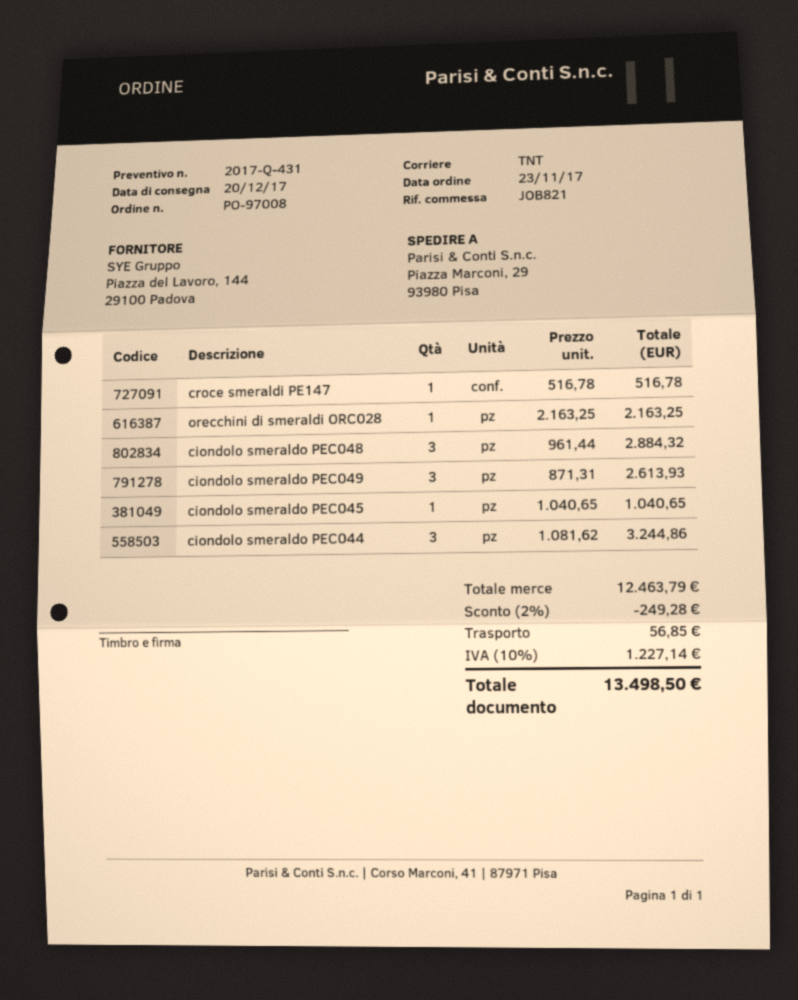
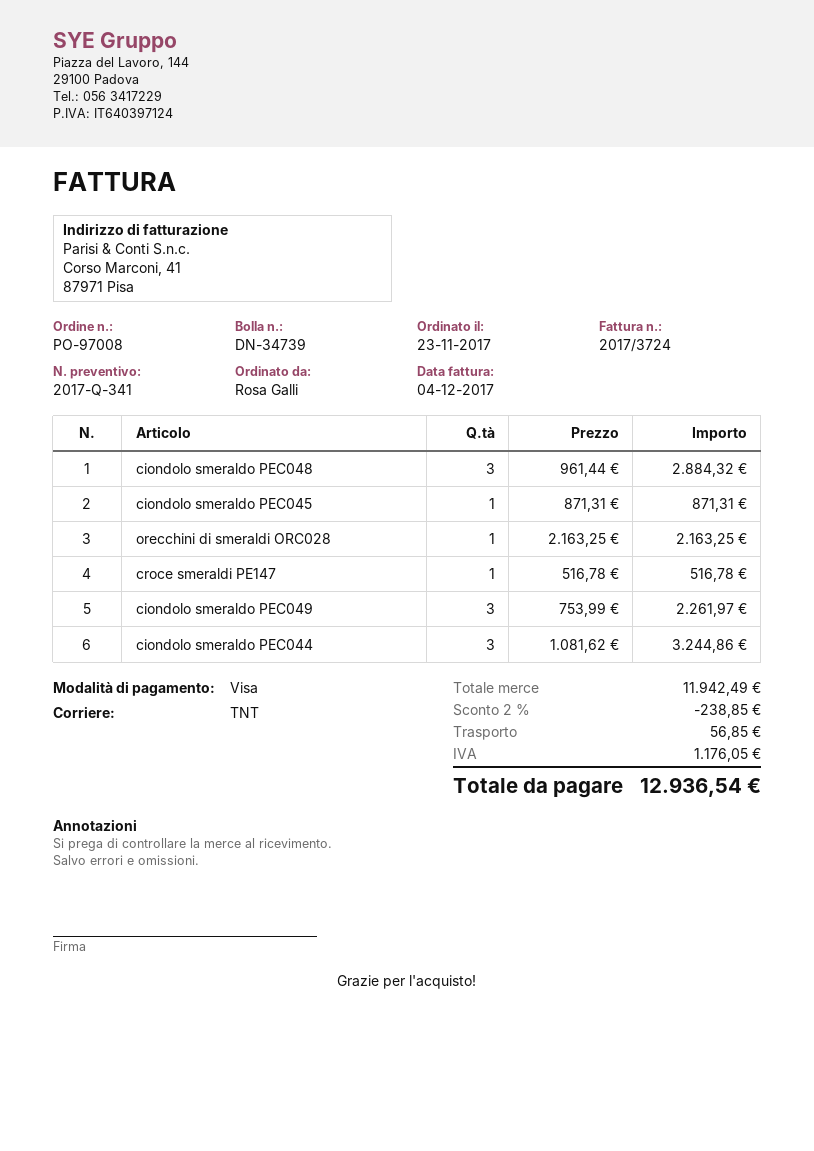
quote number: 2017-Q-431 -> 2017-Q-341
ciondolo smeraldo PEC049: 3 x 871.31 = 2613.93 -> 3 x 753.99 = 2261.97
ciondolo smeraldo PEC045: 1 x 1040.65 = 1040.65 -> 1 x 871.31 = 871.31
subtotal: 12463.79 -> 11942.49
discount: 2% = 249.28 -> 2% = 238.85
tax: 1227.14 -> 1176.05
total: 13498.50 -> 12936.54

